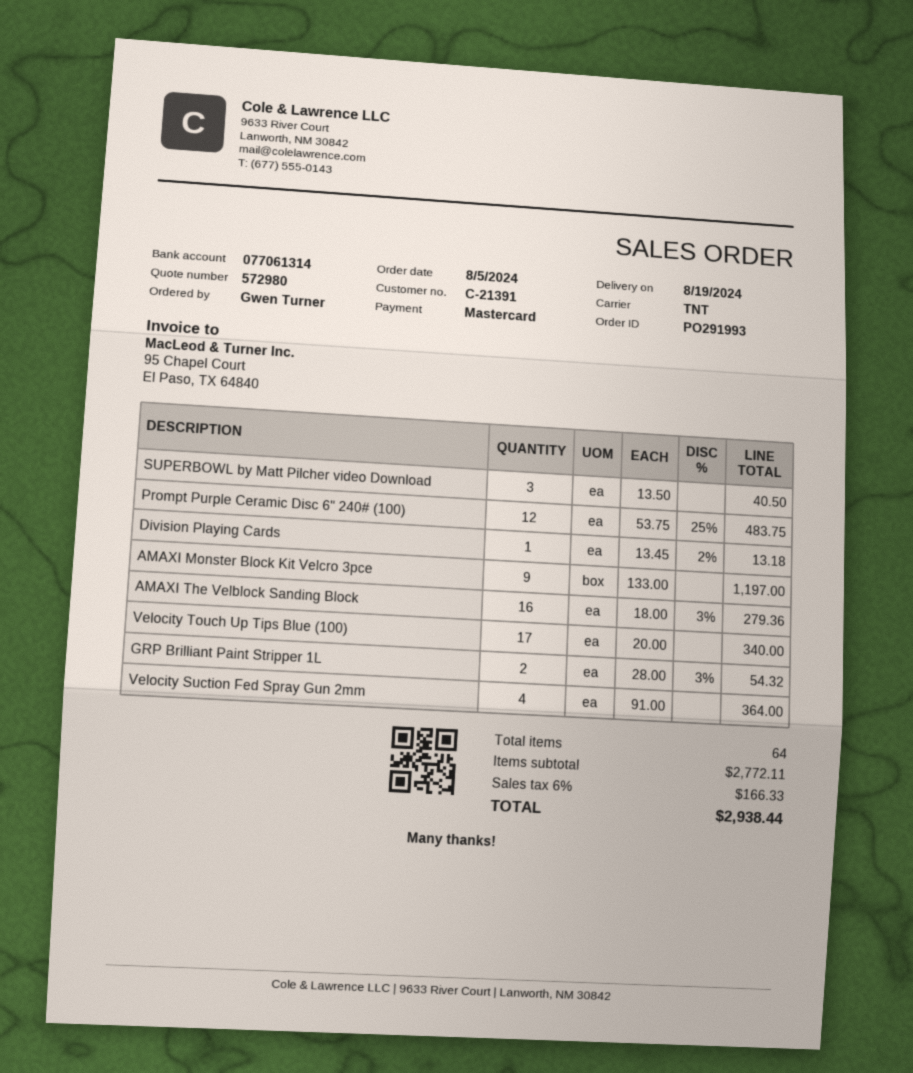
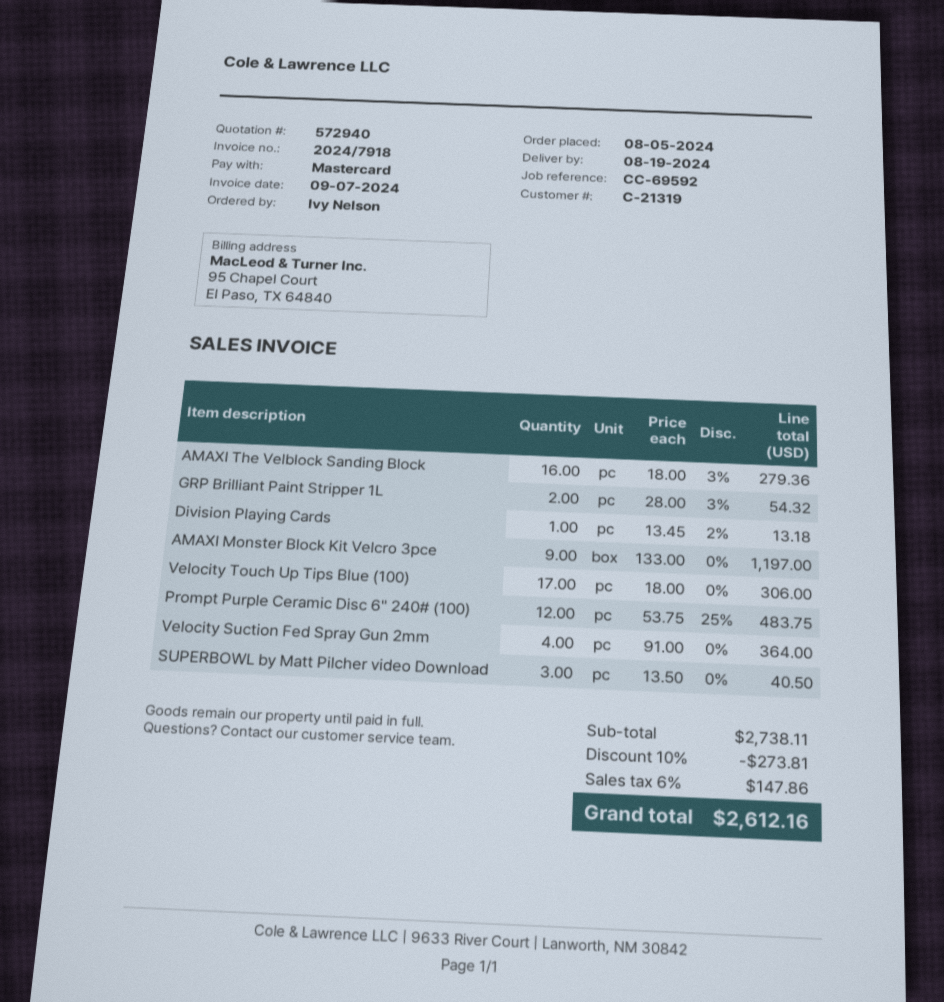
quote number: 572980 -> 572940
customer number: C-21391 -> C-21319
ordered by: Gwen Turner -> Ivy Nelson
Velocity Touch Up Tips Blue (100): 17 x 20.00 = 340.00 -> 17 x 18.00 = 306.00
subtotal: 2772.11 -> 2738.11
discount: none -> 10% = 273.81
tax: 6% = 166.33 -> 6% = 147.86
total: 2938.44 -> 2612.16

